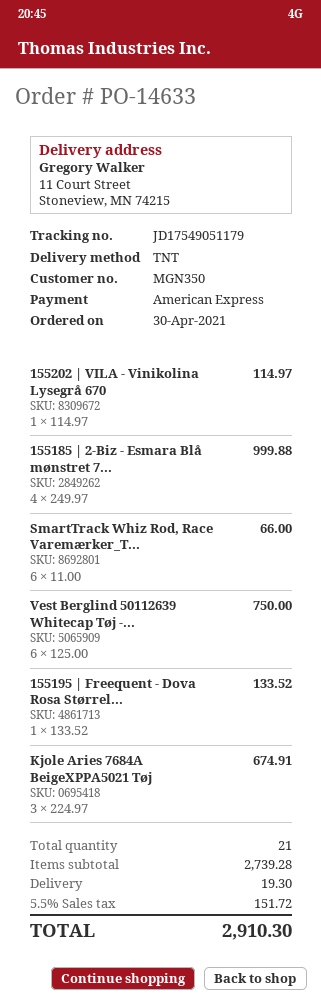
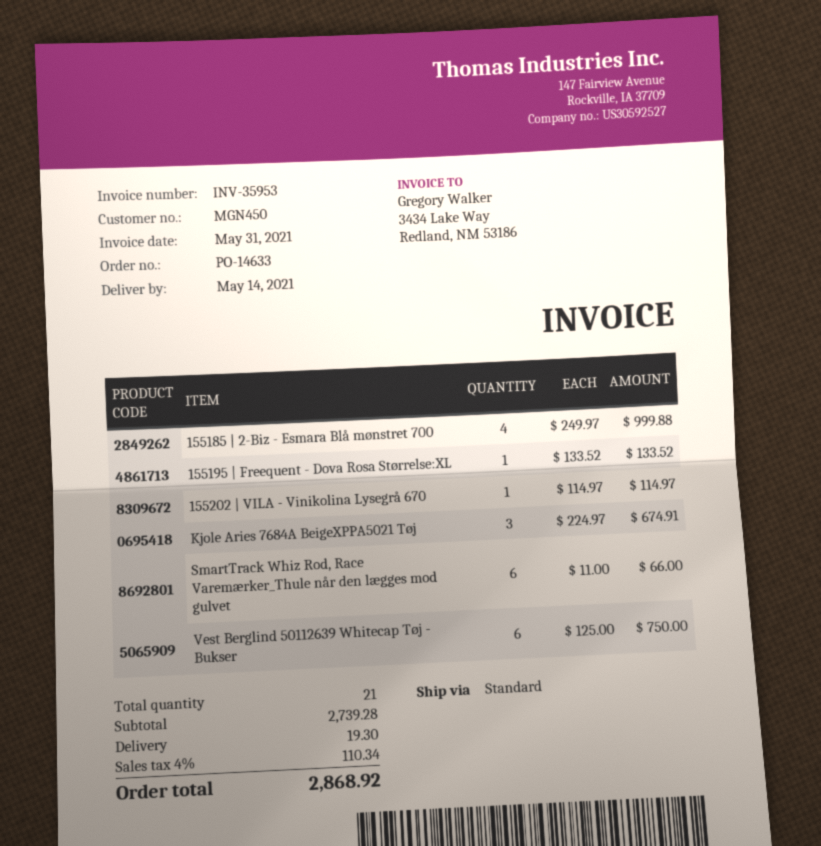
customer number: MGN350 -> MGN450
shipping method: TNT -> standard
tax: 5.5% = 151.72 -> 4% = 110.34
total: 2910.30 -> 2868.92

